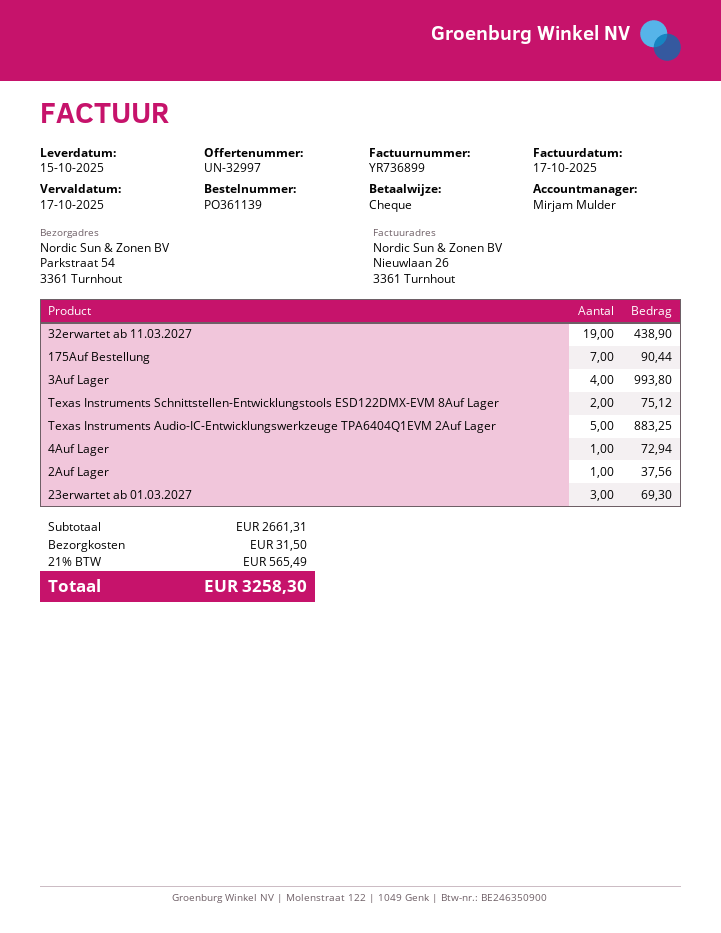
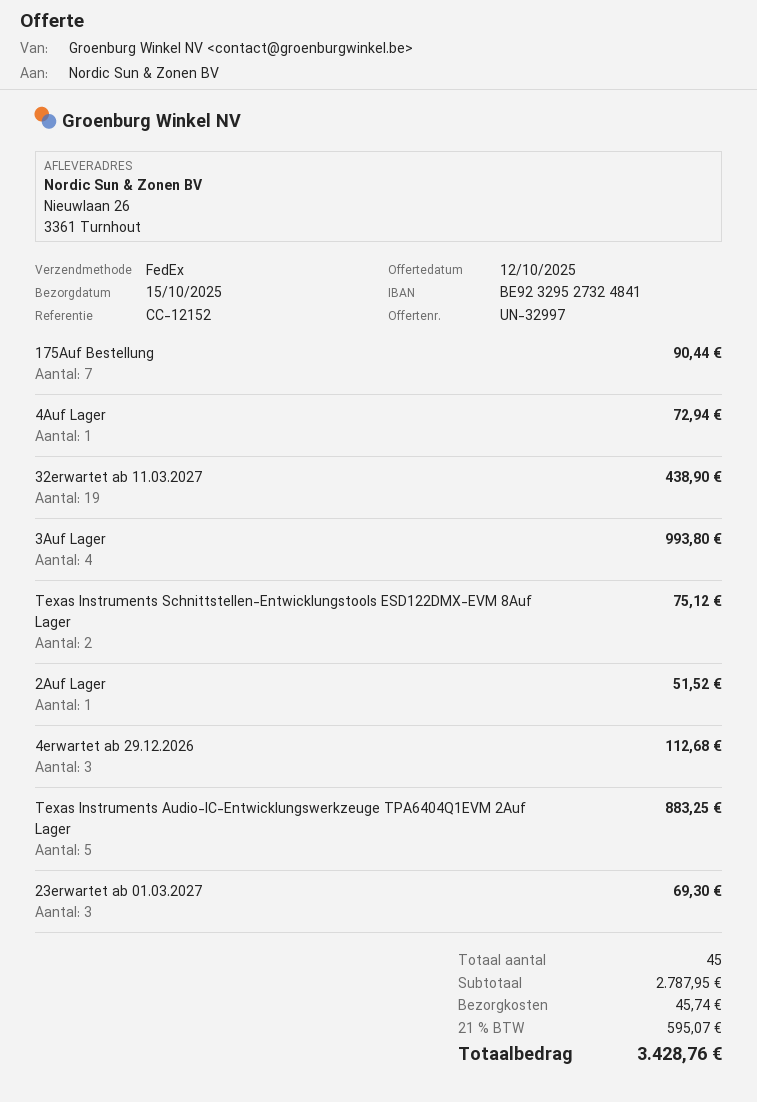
ship to: Parkstraat 54, 3361 Turnhout -> Nieuwlaan 26, 3361 Turnhout
2Auf Lager: 1 for 37.56 -> 1 for 51.52
4erwartet ab 29.12.2026: none -> 3 for 112.68
subtotal: 2661.31 -> 2787.95
shipping: 31.50 -> 45.74
tax: 21% = 565.49 -> 21% = 595.07
total: 3258.30 -> 3428.76

